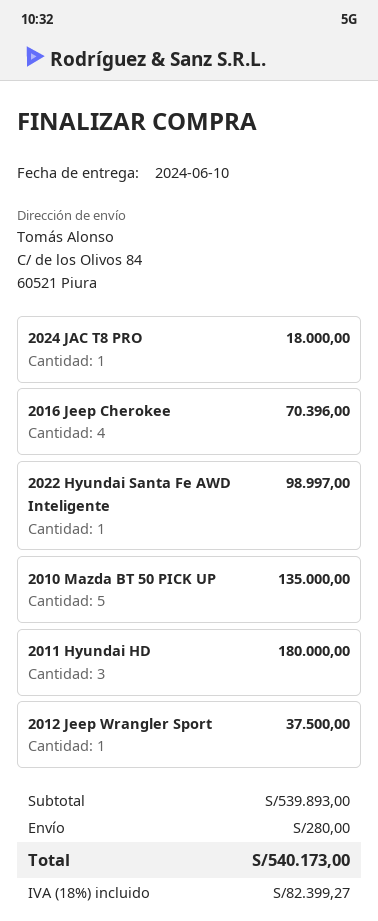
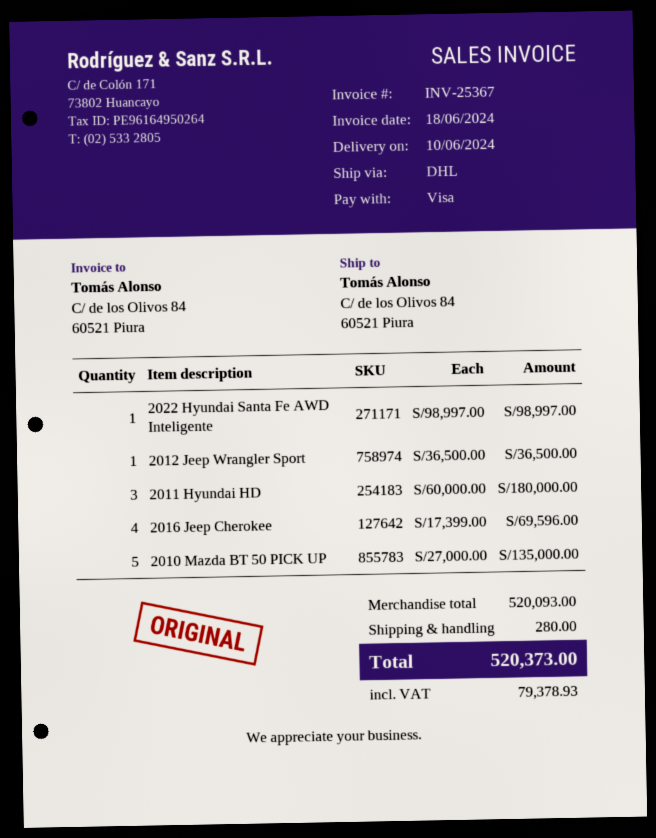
2024 JAC T8 PRO: 1 for 18000.00 -> none
2016 Jeep Cherokee: 4 for 70396.00 -> 4 for 69596.00
2012 Jeep Wrangler Sport: 1 for 37500.00 -> 1 for 36500.00
subtotal: 539893.00 -> 520093.00
tax: 82399.27 -> 79378.93
total: 540173.00 -> 520373.00

